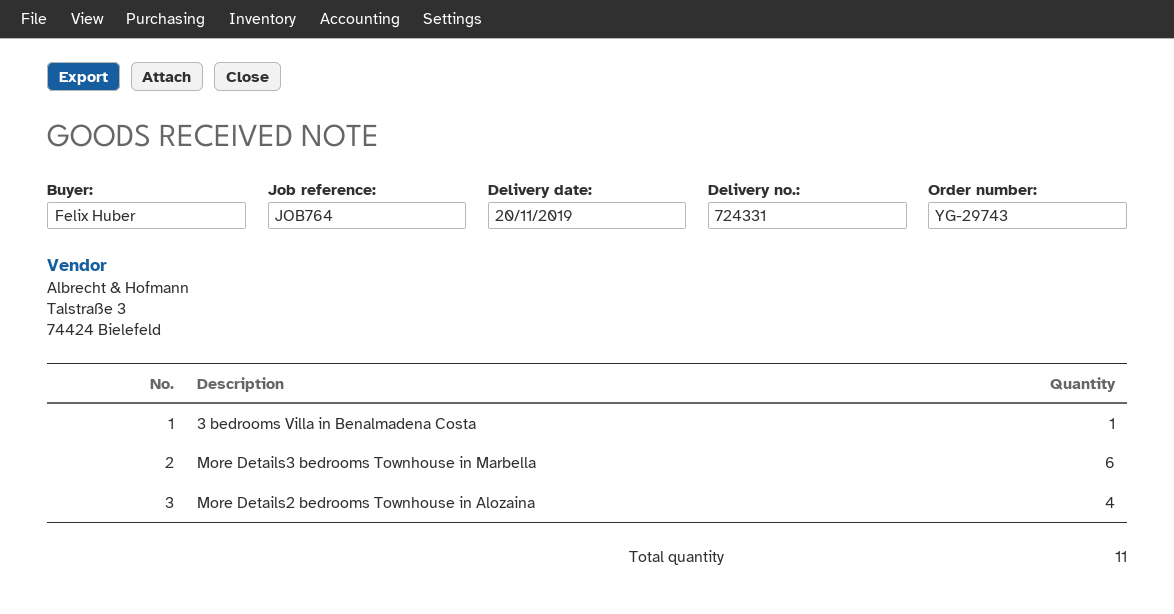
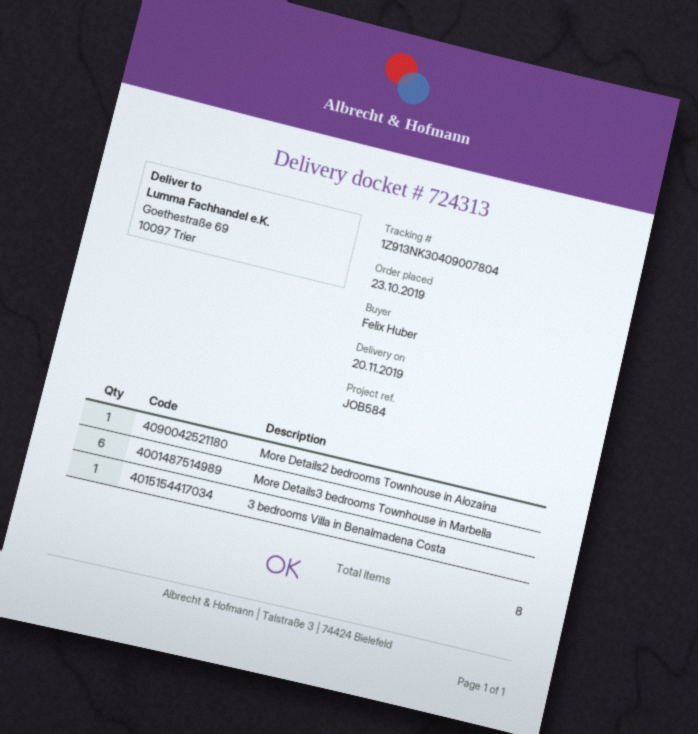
delivery note number: 724331 -> 724313
reference: JOB764 -> JOB584
More Details2 bedrooms Townhouse in Alozaina: 4 -> 1
total quantity: 11 -> 8

